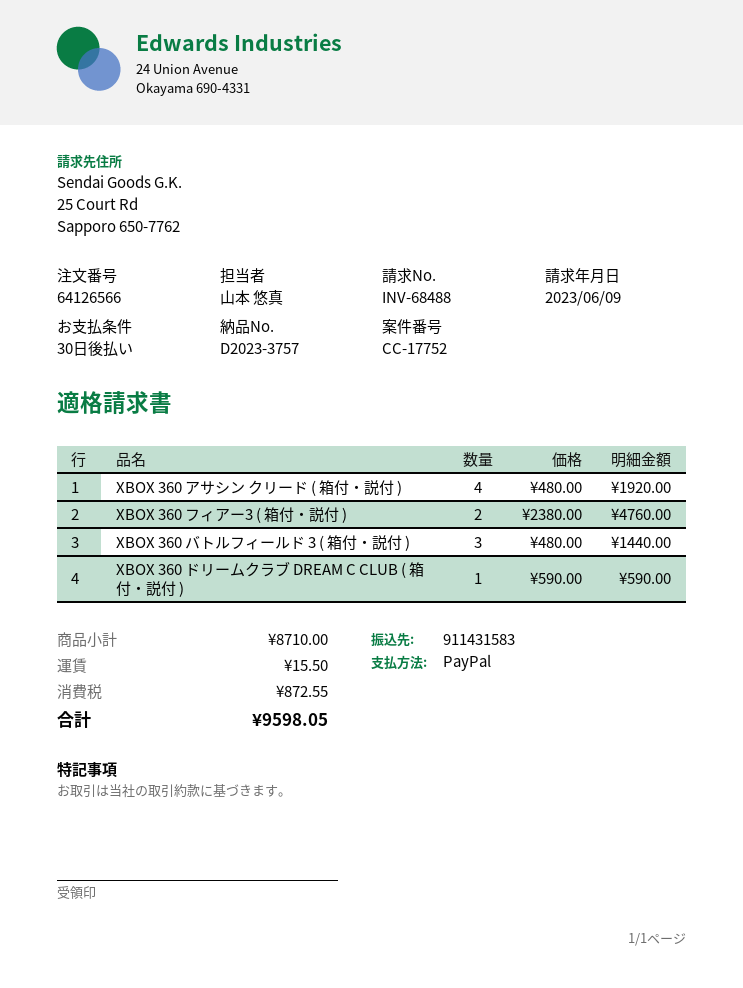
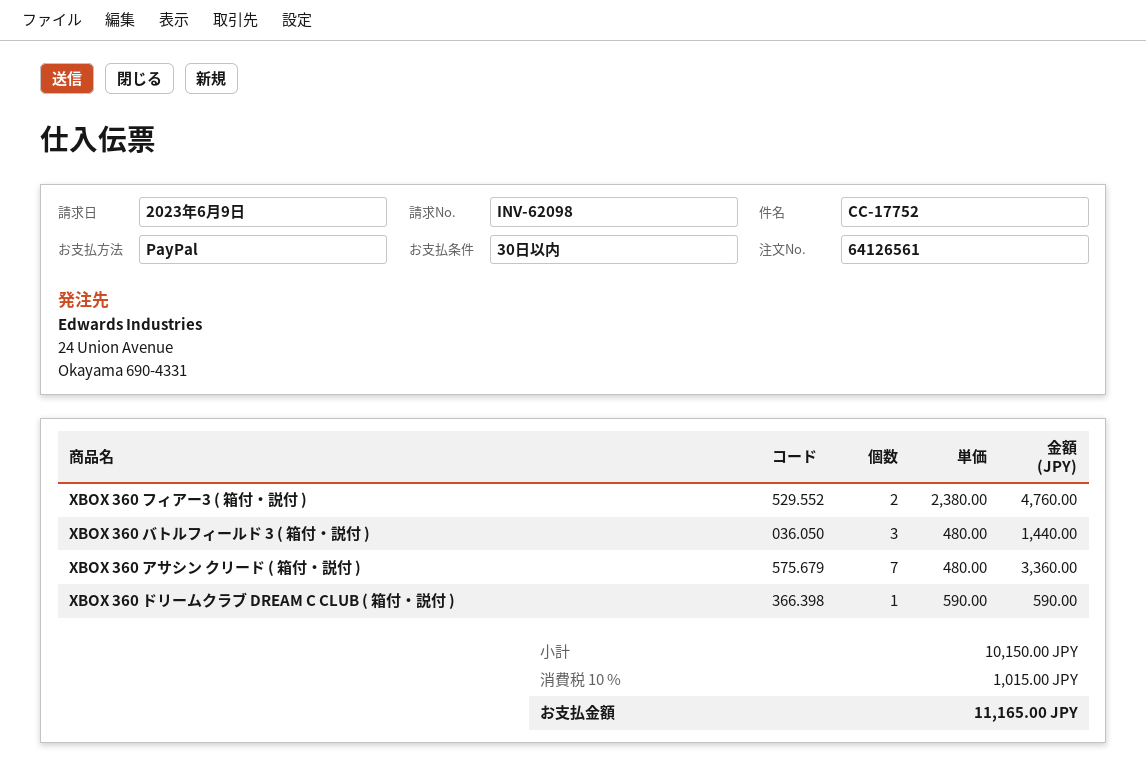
order number: 64126566 -> 64126561
invoice number: INV-68488 -> INV-62098
XBOX 360 アサシン クリード ( 箱付・説付 ): 4 x 480.00 = 1920.00 -> 7 x 480.00 = 3360.00
subtotal: 8710.00 -> 10150.00
shipping: 15.50 -> none
tax: 872.55 -> 1015.00
total: 9598.05 -> 11165.00

